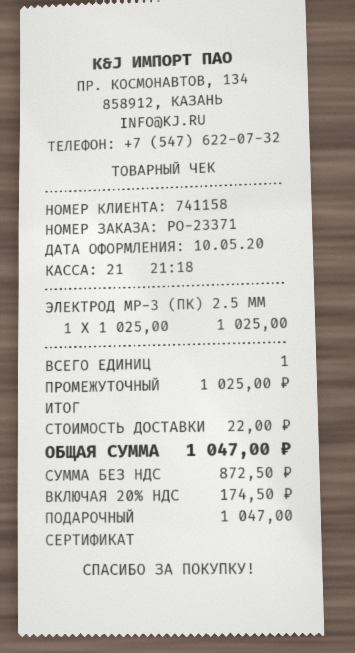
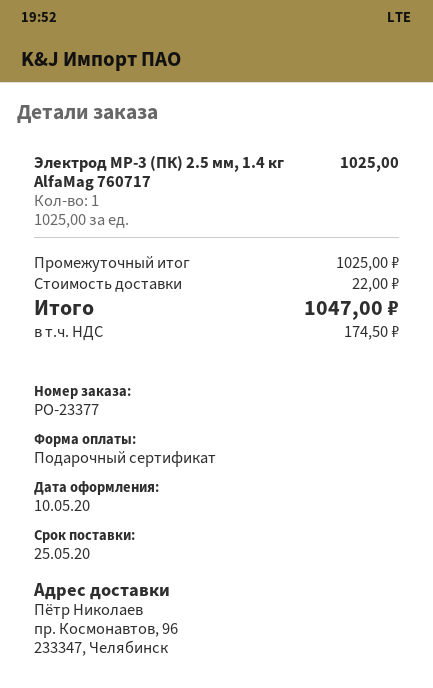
order number: PO-23371 -> PO-23377

